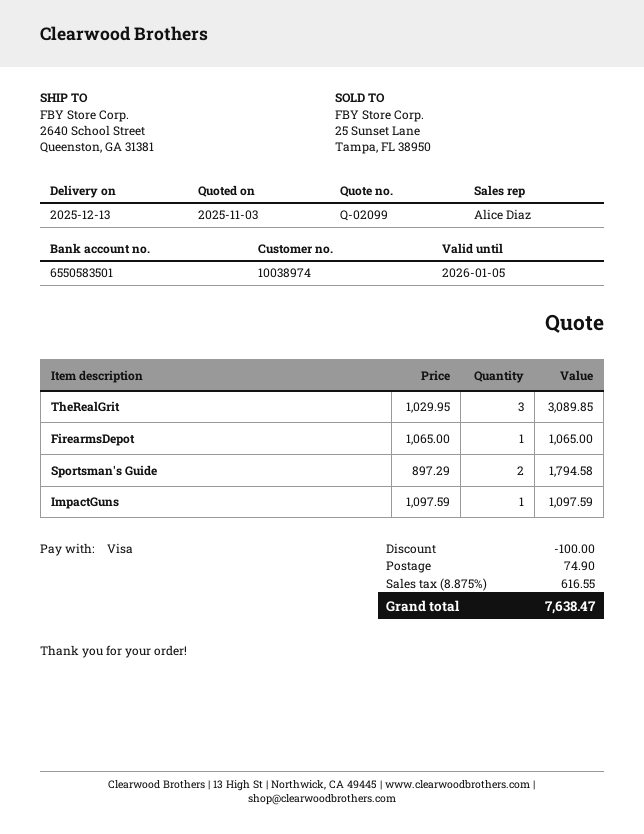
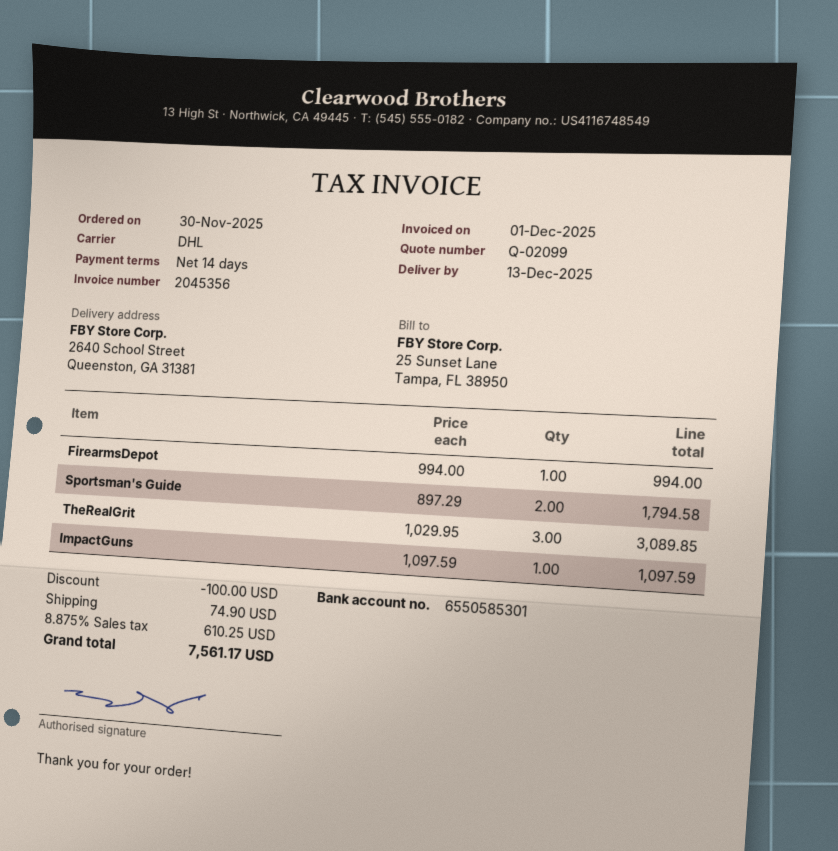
bank account: 6550583501 -> 6550585301
FirearmsDepot: 1 x 1065.00 = 1065.00 -> 1 x 994.00 = 994.00
tax: 8.875% = 616.55 -> 8.875% = 610.25
total: 7638.47 -> 7561.17

